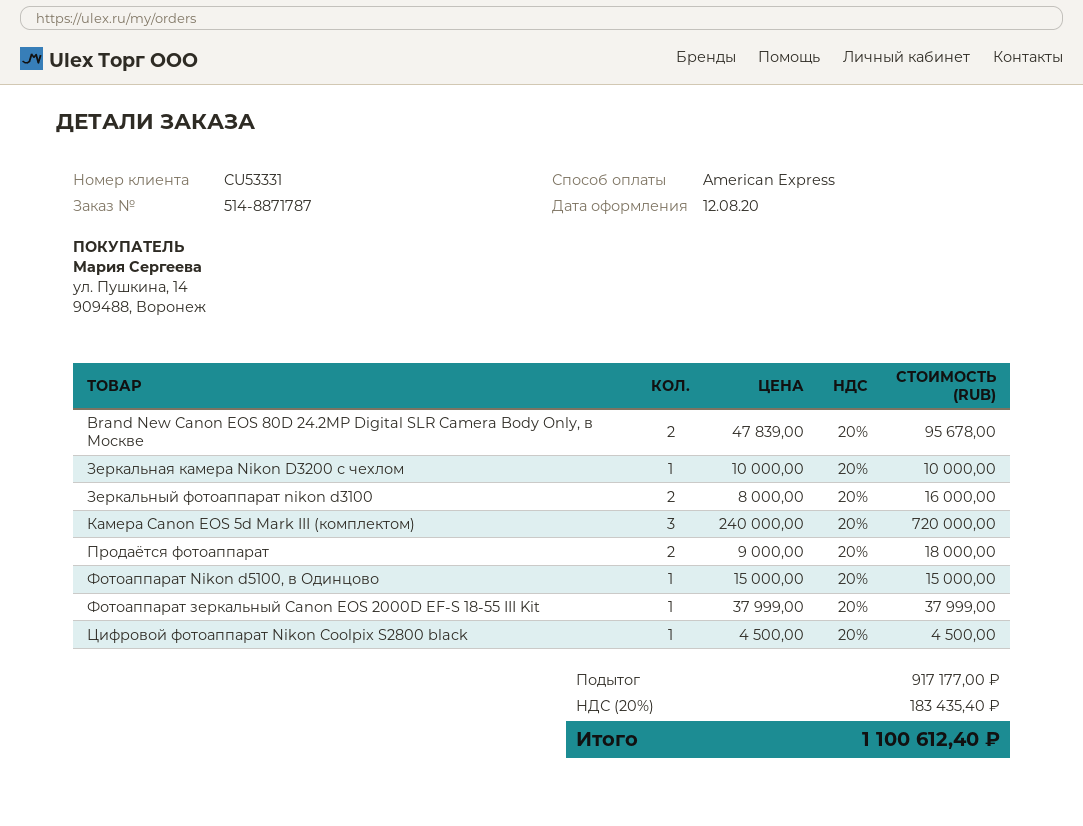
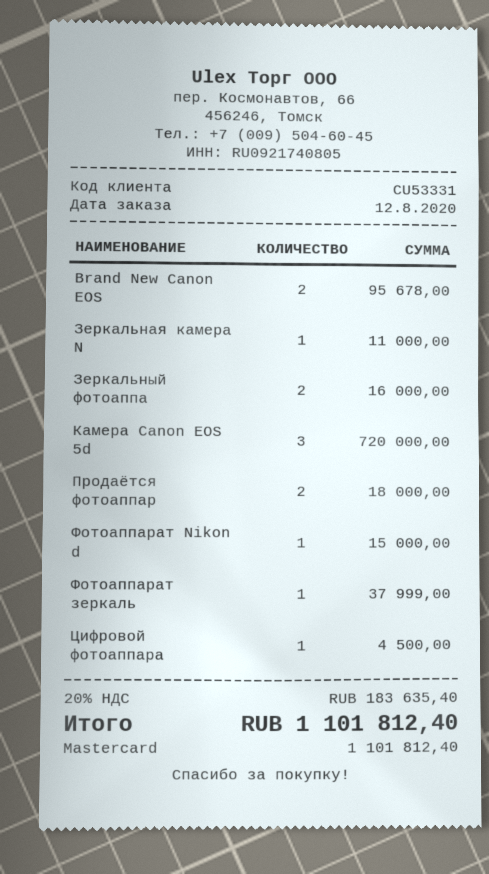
payment method: American Express -> Mastercard
Зеркальная камера Nikon D3200 с чехлом: 1 for 10000.00 -> 1 for 11000.00
tax: 20% = 183435.40 -> 20% = 183635.40
total: 1100612.40 -> 1101812.40

